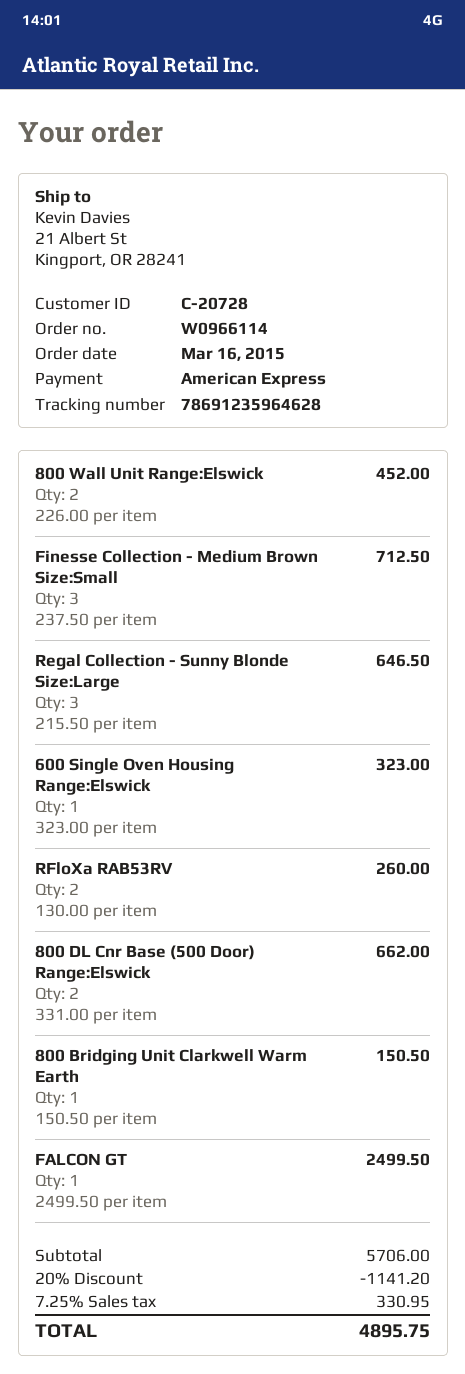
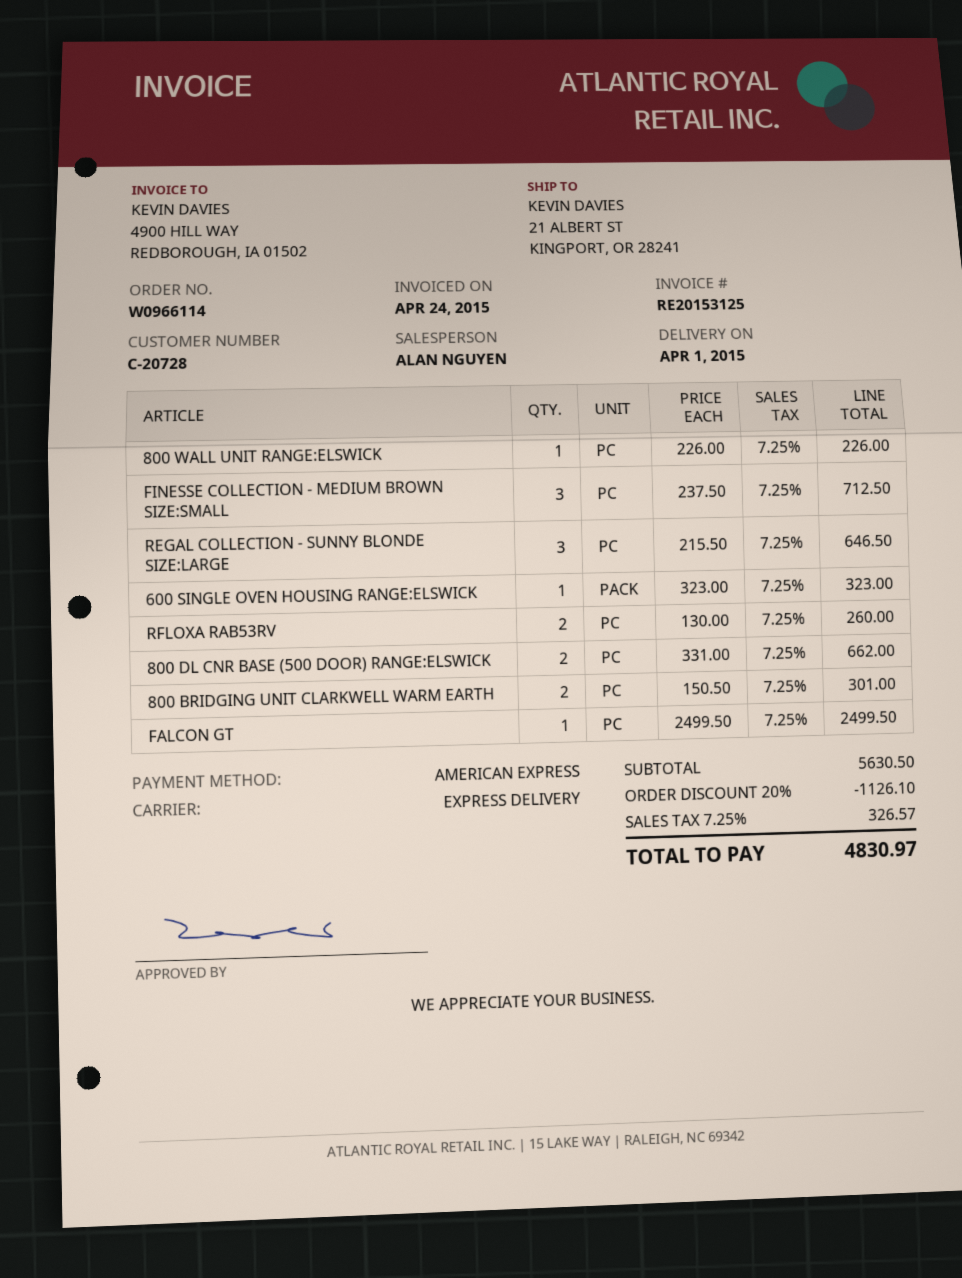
800 Wall Unit Range:Elswick: 2 x 226.00 = 452.00 -> 1 x 226.00 = 226.00
800 Bridging Unit Clarkwell Warm Earth: 1 x 150.50 = 150.50 -> 2 x 150.50 = 301.00
subtotal: 5706.00 -> 5630.50
discount: 20% = 1141.20 -> 20% = 1126.10
tax: 7.25% = 330.95 -> 7.25% = 326.57
total: 4895.75 -> 4830.97

